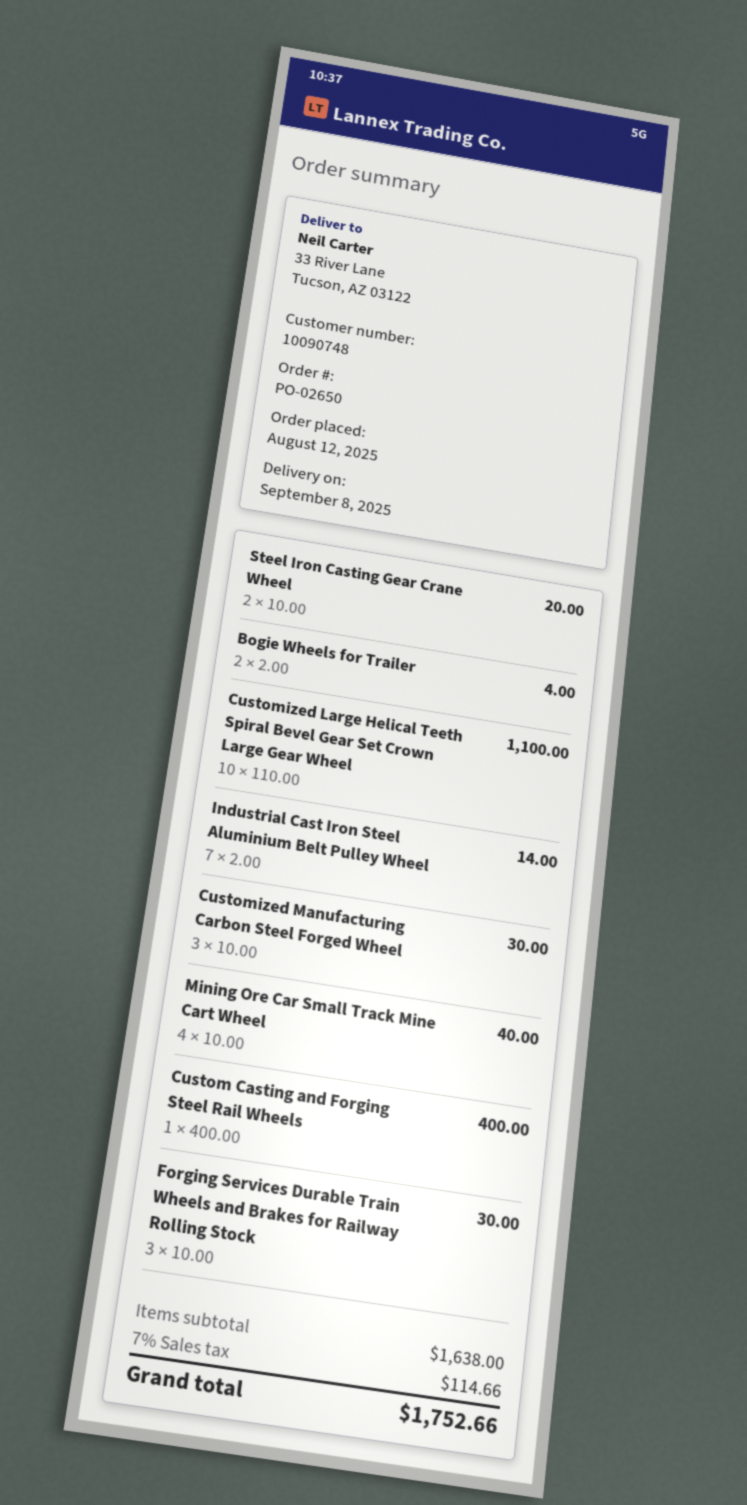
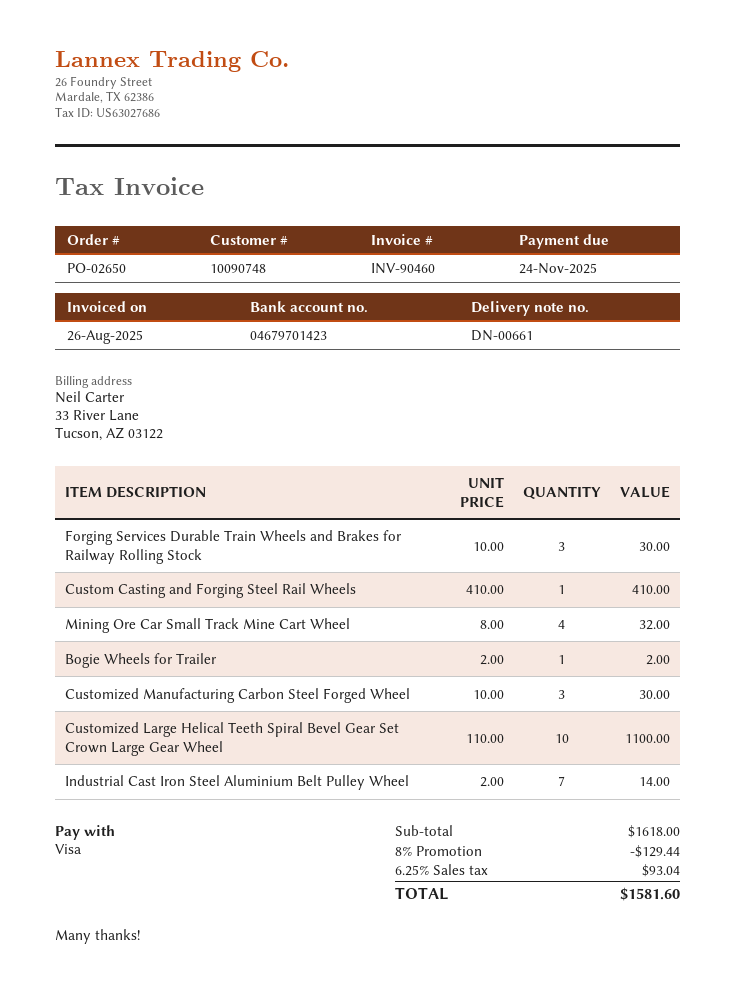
Steel Iron Casting Gear Crane Wheel: 2 x 10.00 = 20.00 -> none
Bogie Wheels for Trailer: 2 x 2.00 = 4.00 -> 1 x 2.00 = 2.00
Mining Ore Car Small Track Mine Cart Wheel: 4 x 10.00 = 40.00 -> 4 x 8.00 = 32.00
Custom Casting and Forging Steel Rail Wheels: 1 x 400.00 = 400.00 -> 1 x 410.00 = 410.00
subtotal: 1638.00 -> 1618.00
discount: none -> 8% = 129.44
tax: 7% = 114.66 -> 6.25% = 93.04
total: 1752.66 -> 1581.60

